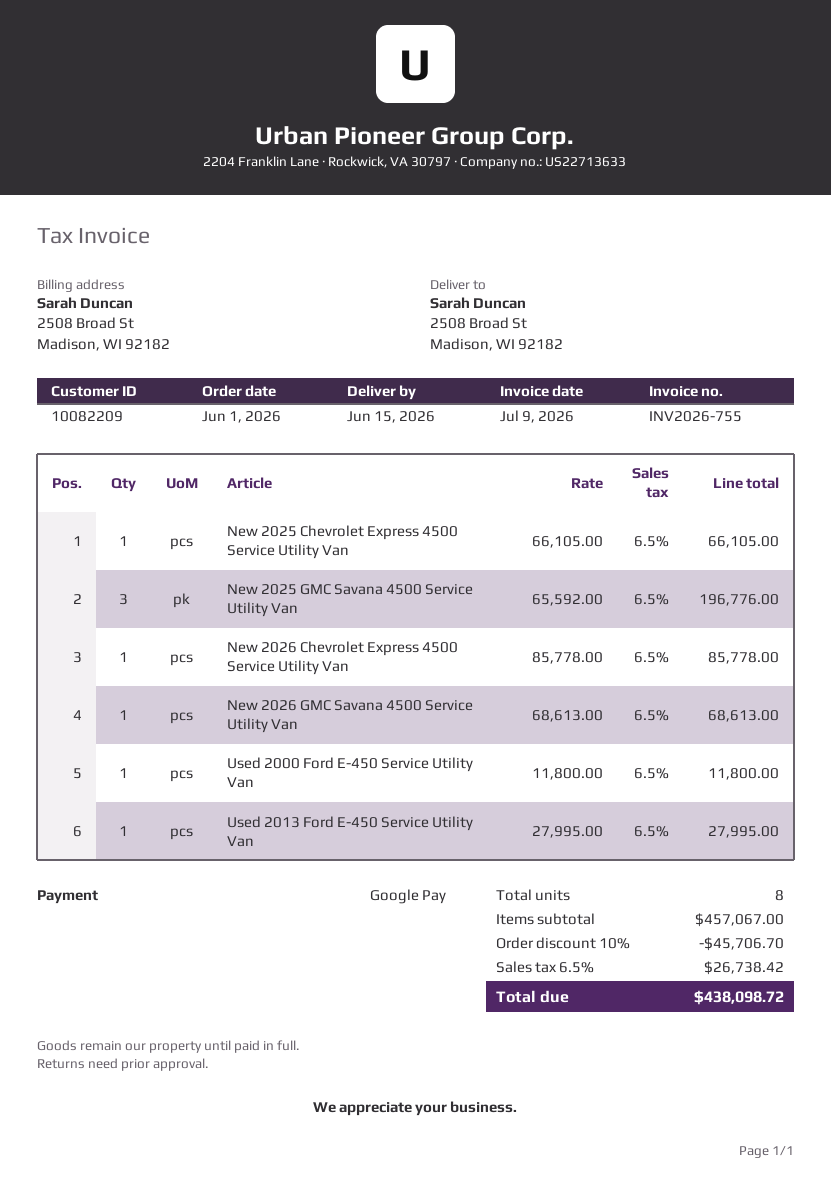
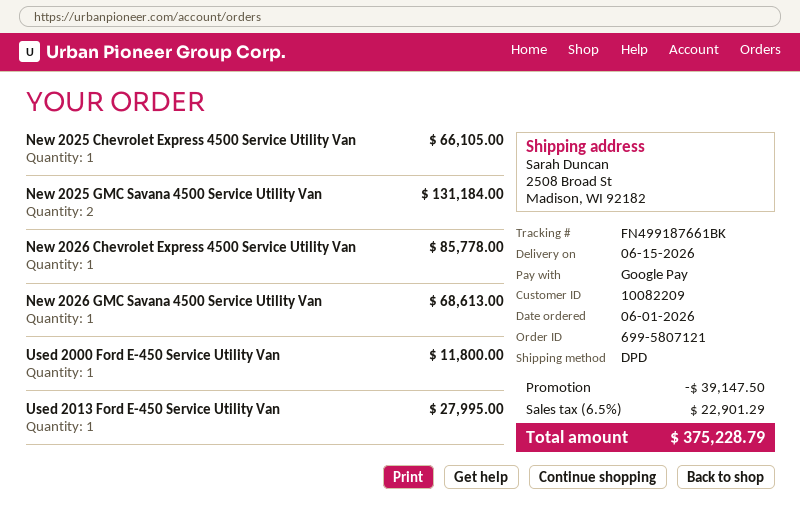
New 2025 GMC Savana 4500 Service Utility Van: 3 for 196776.00 -> 2 for 131184.00
discount: 45706.70 -> 39147.50
tax: 6.5% = 26738.42 -> 6.5% = 22901.29
total: 438098.72 -> 375228.79

